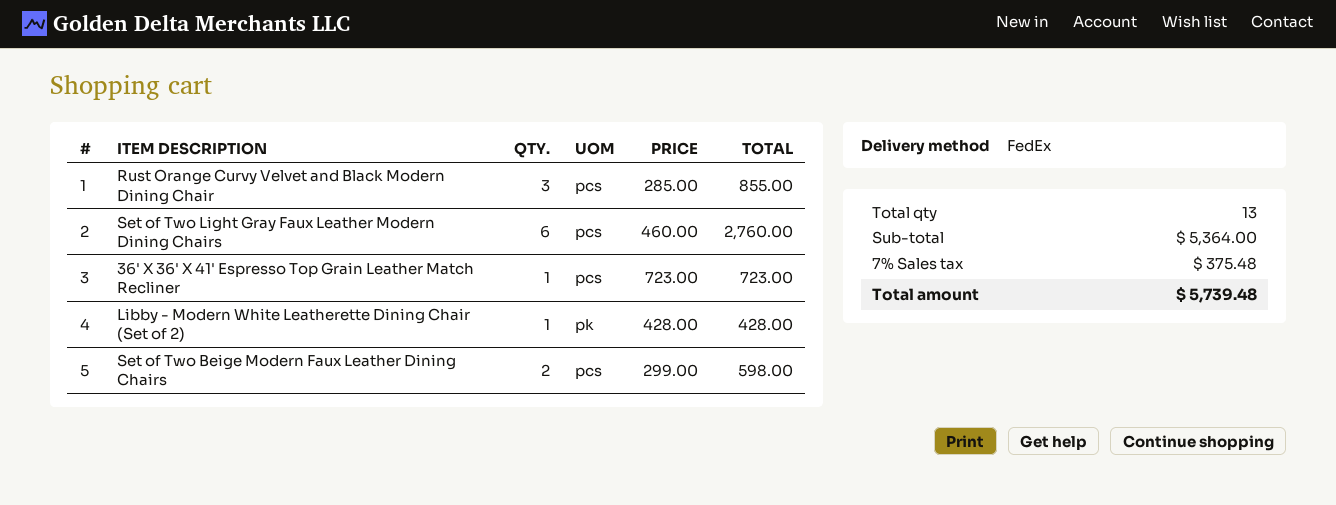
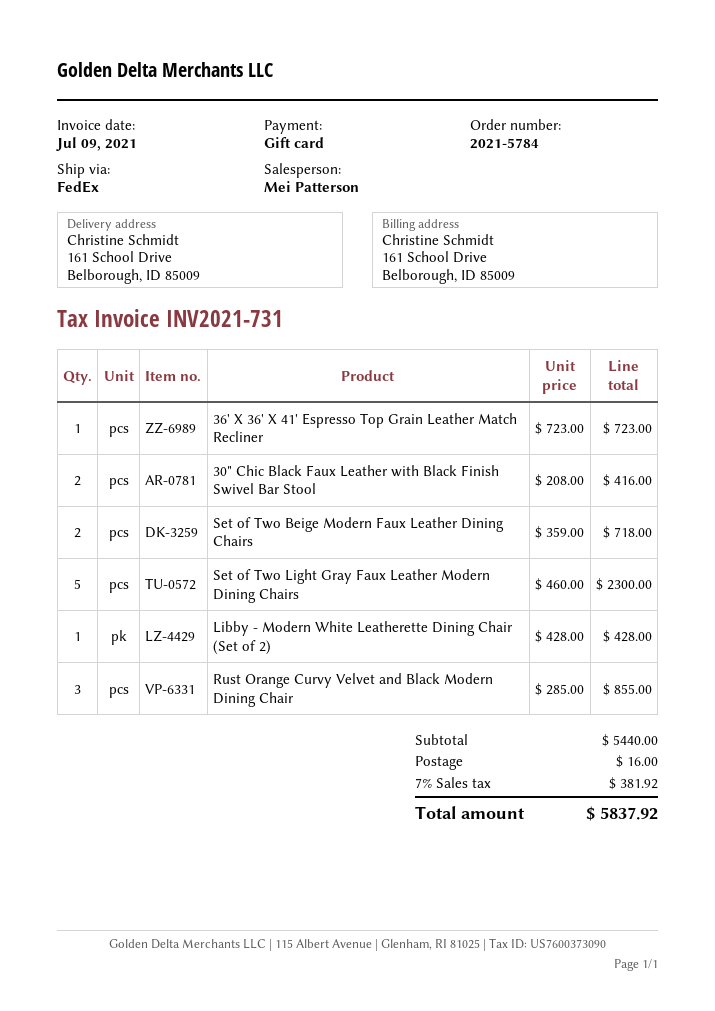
Set of Two Light Gray Faux Leather Modern Dining Chairs: 6 x 460.00 = 2760.00 -> 5 x 460.00 = 2300.00
Set of Two Beige Modern Faux Leather Dining Chairs: 2 x 299.00 = 598.00 -> 2 x 359.00 = 718.00
30" Chic Black Faux Leather with Black Finish Swivel Bar Stool: none -> 2 x 208.00 = 416.00
subtotal: 5364.00 -> 5440.00
shipping: none -> 16.00
tax: 7% = 375.48 -> 7% = 381.92
total: 5739.48 -> 5837.92

